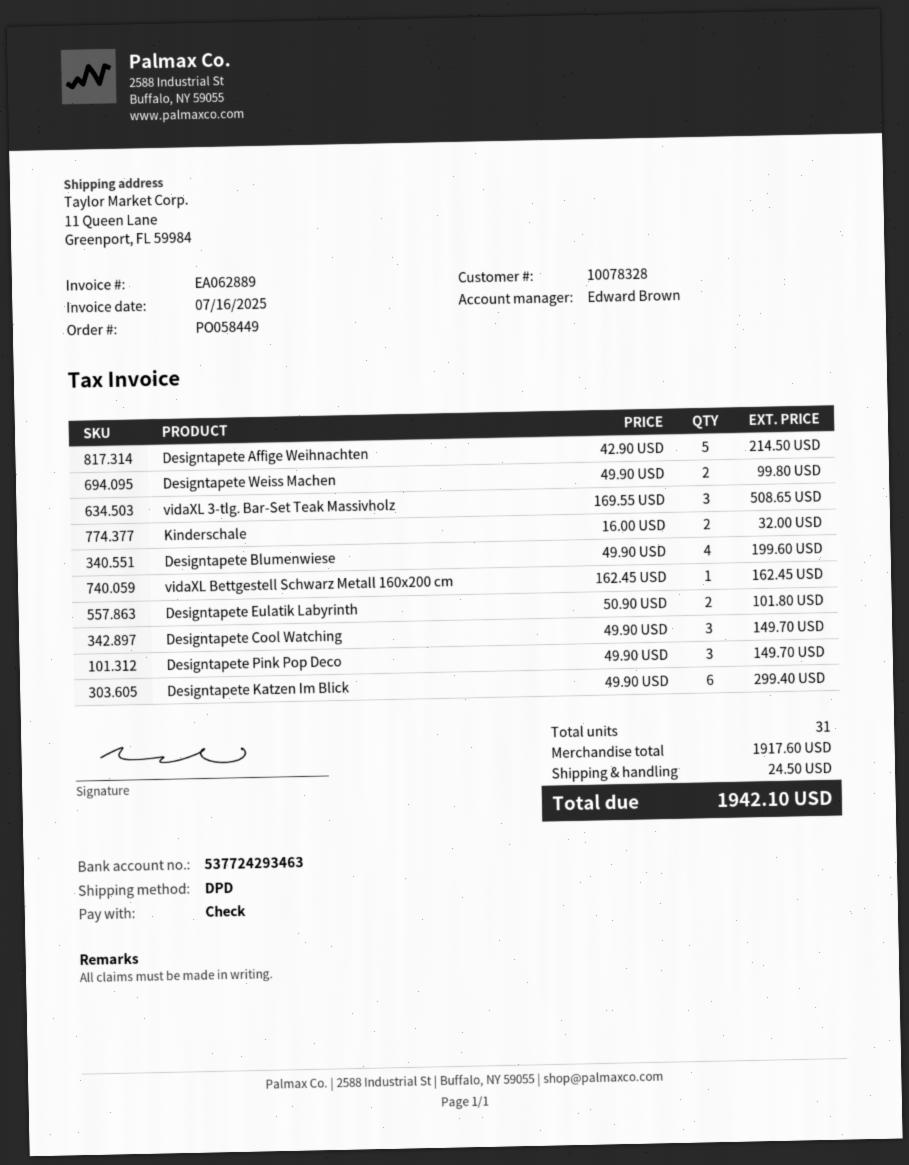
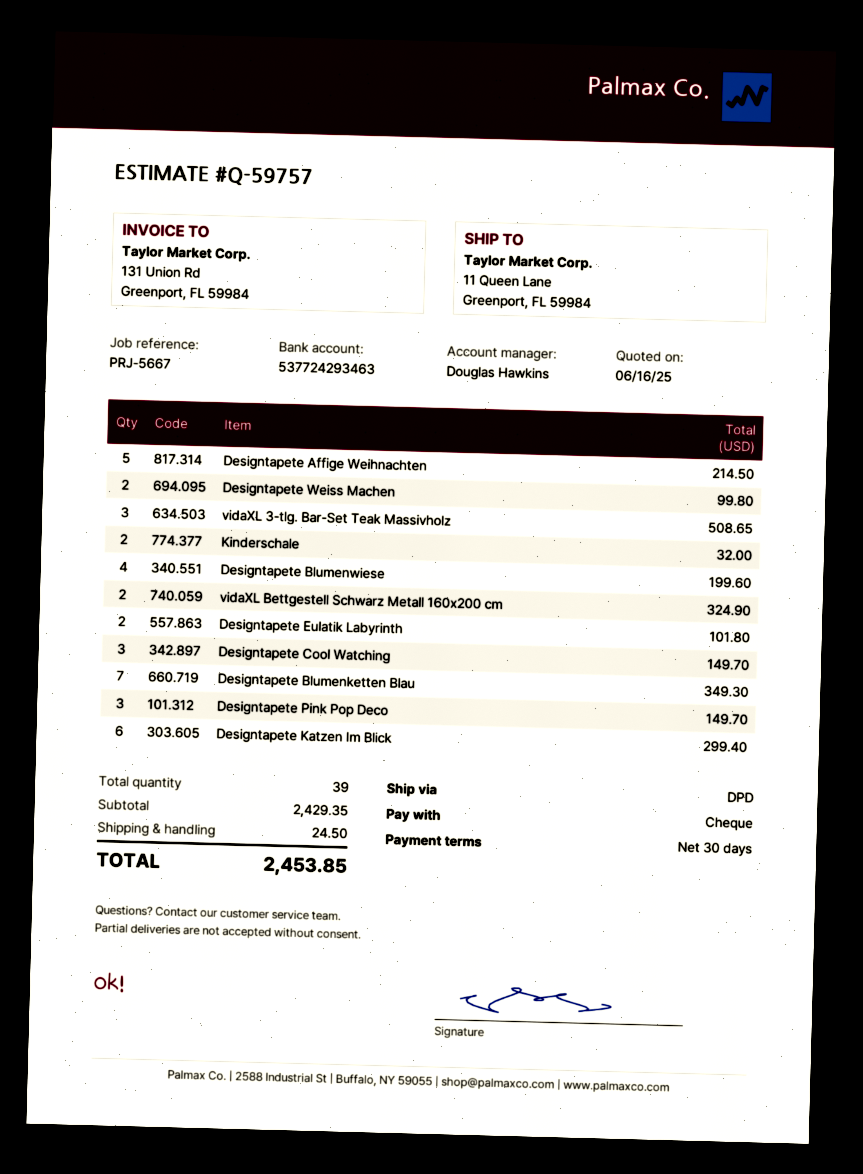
sales rep: Edward Brown -> Douglas Hawkins
vidaXL Bettgestell Schwarz Metall 160x200 cm: 1 for 162.45 -> 2 for 324.90
Designtapete Blumenketten Blau: none -> 7 for 349.30
total quantity: 31 -> 39
subtotal: 1917.60 -> 2429.35
total: 1942.10 -> 2453.85

